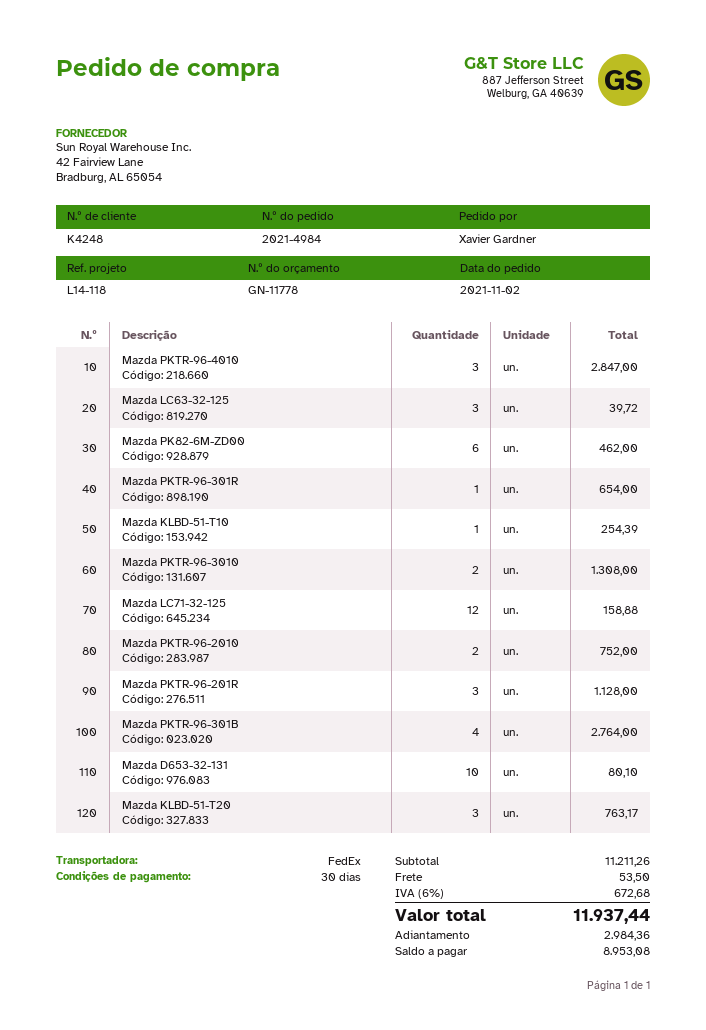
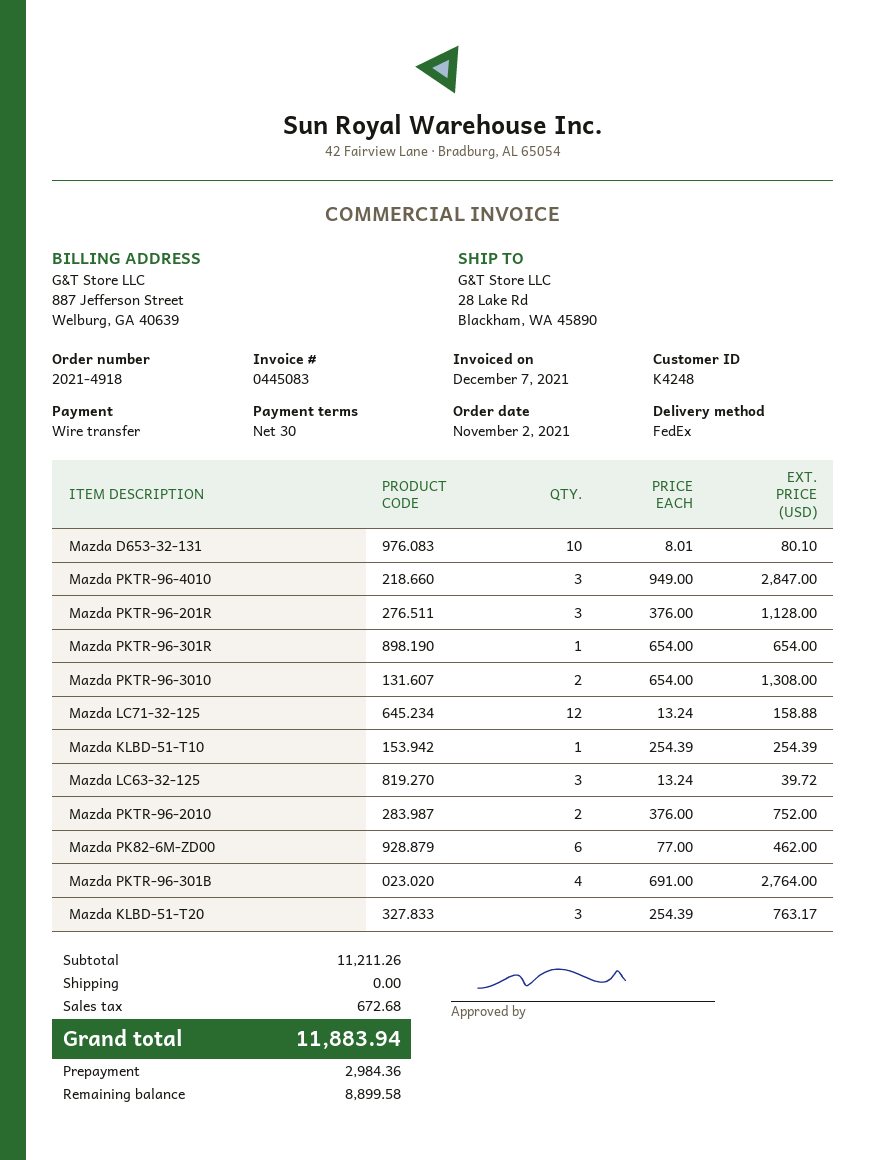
order number: 2021-4984 -> 2021-4918
shipping: 53.50 -> 0.00
total: 11937.44 -> 11883.94
balance: 8953.08 -> 8899.58

